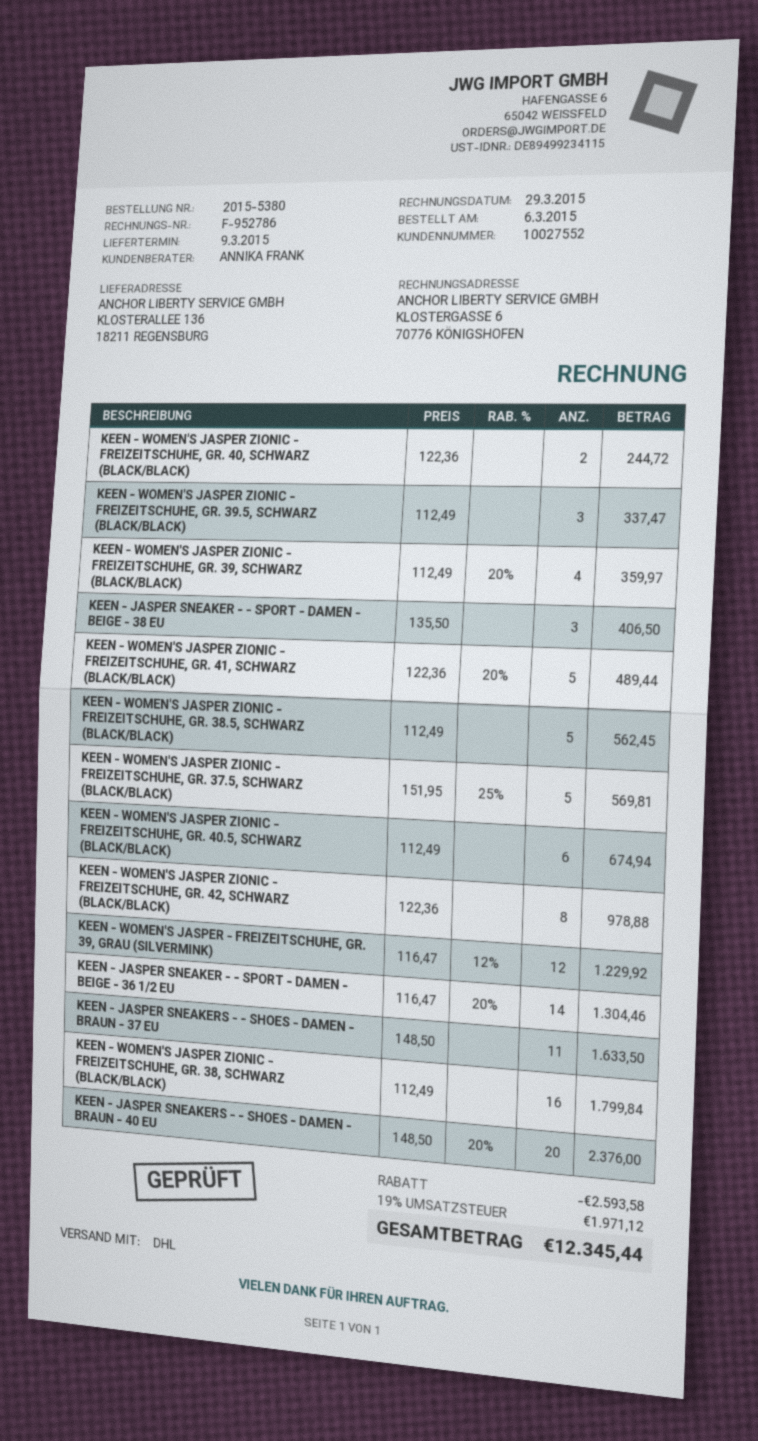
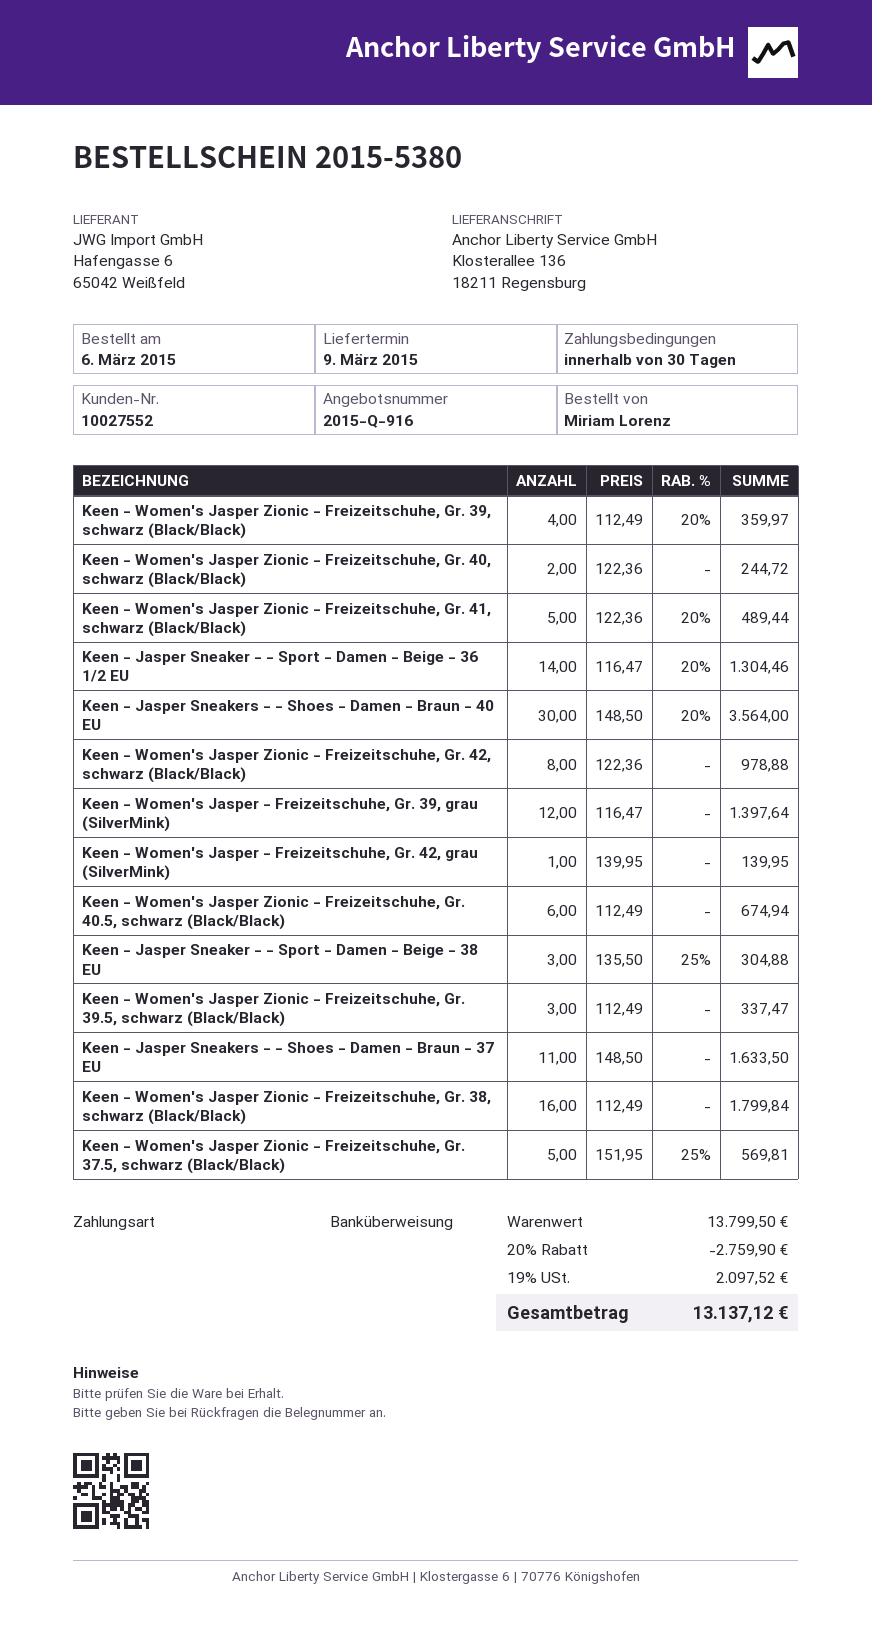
KEEN - JASPER SNEAKER - - SPORT - DAMEN - BEIGE - 38 EU: 3 x 135.50 = 406.50 -> 3 x 135.50 - 25% = 304.88
KEEN - WOMEN'S JASPER ZIONIC - FREIZEITSCHUHE, GR. 38.5, SCHWARZ (BLACK/BLACK): 5 x 112.49 = 562.45 -> none
KEEN - WOMEN'S JASPER - FREIZEITSCHUHE, GR. 39, GRAU (SILVERMINK): 12 x 116.47 - 12% = 1229.92 -> 12 x 116.47 = 1397.64
KEEN - JASPER SNEAKERS - - SHOES - DAMEN - BRAUN - 40 EU: 20 x 148.50 - 20% = 2376.00 -> 30 x 148.50 - 20% = 3564.00
Keen - Women's Jasper - Freizeitschuhe, Gr. 42, grau (SilverMink): none -> 1 x 139.95 = 139.95
discount: 2593.58 -> 2759.90
tax: 19% = 1971.12 -> 19% = 2097.52
total: 12345.44 -> 13137.12

